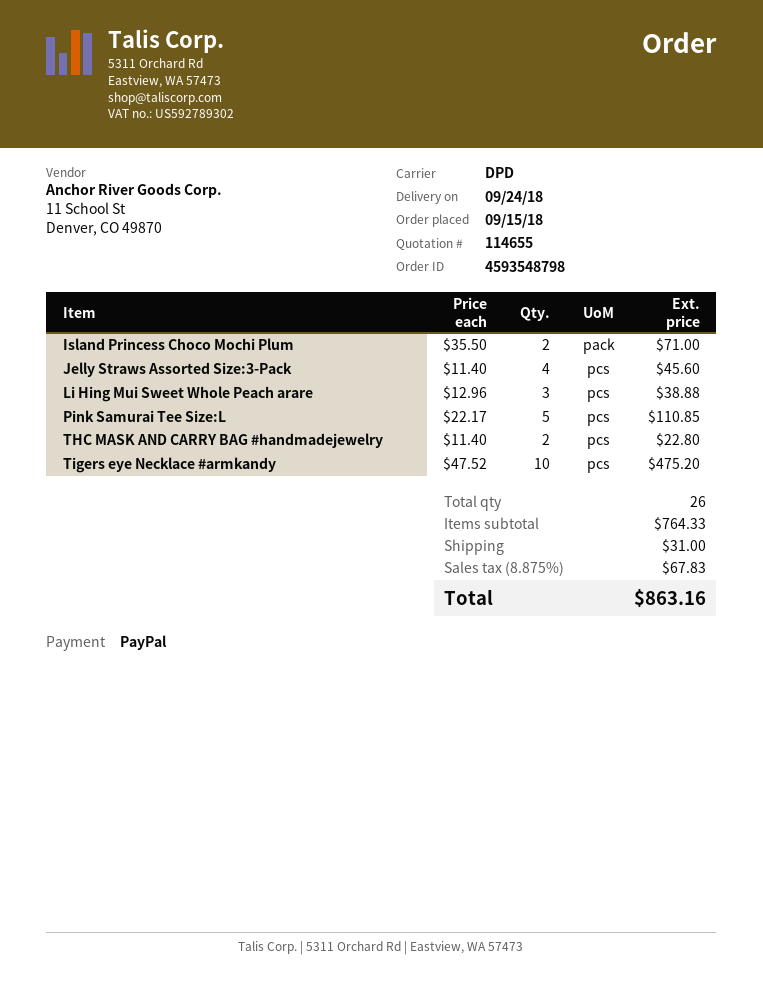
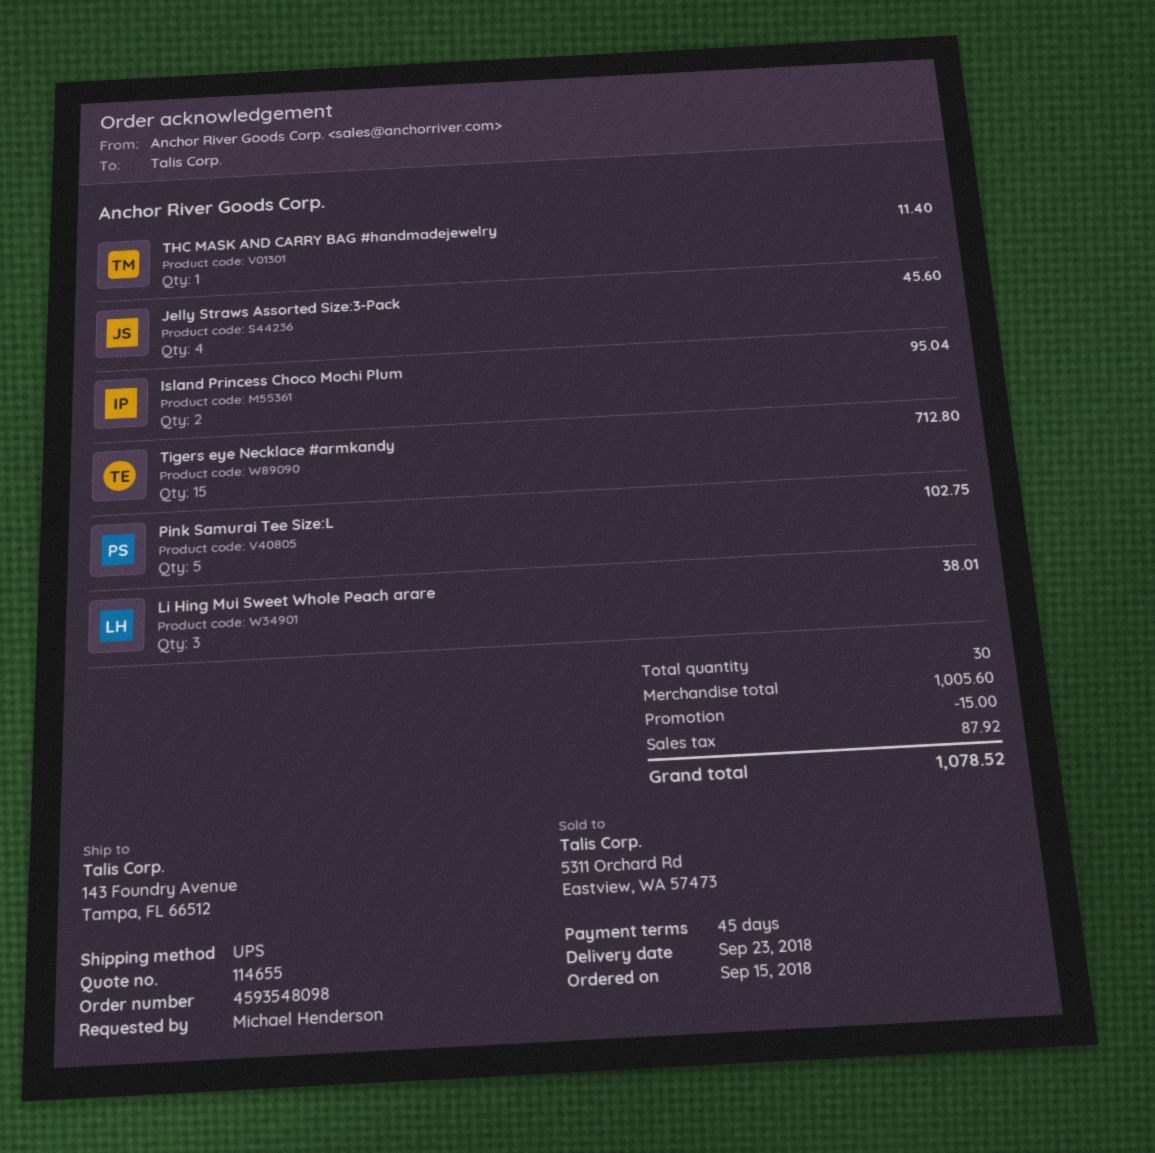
order number: 4593548798 -> 4593548098
delivery date: 2018-09-24 -> 2018-09-23
shipping method: DPD -> UPS
Island Princess Choco Mochi Plum: 2 for 71.00 -> 2 for 95.04
Li Hing Mui Sweet Whole Peach arare: 3 for 38.88 -> 3 for 38.01
Pink Samurai Tee Size:L: 5 for 110.85 -> 5 for 102.75
THC MASK AND CARRY BAG #handmadejewelry: 2 for 22.80 -> 1 for 11.40
Tigers eye Necklace #armkandy: 10 for 475.20 -> 15 for 712.80
total quantity: 26 -> 30
subtotal: 764.33 -> 1005.60
discount: none -> 15.00
shipping: 31.00 -> none
tax: 67.83 -> 87.92
total: 863.16 -> 1078.52

